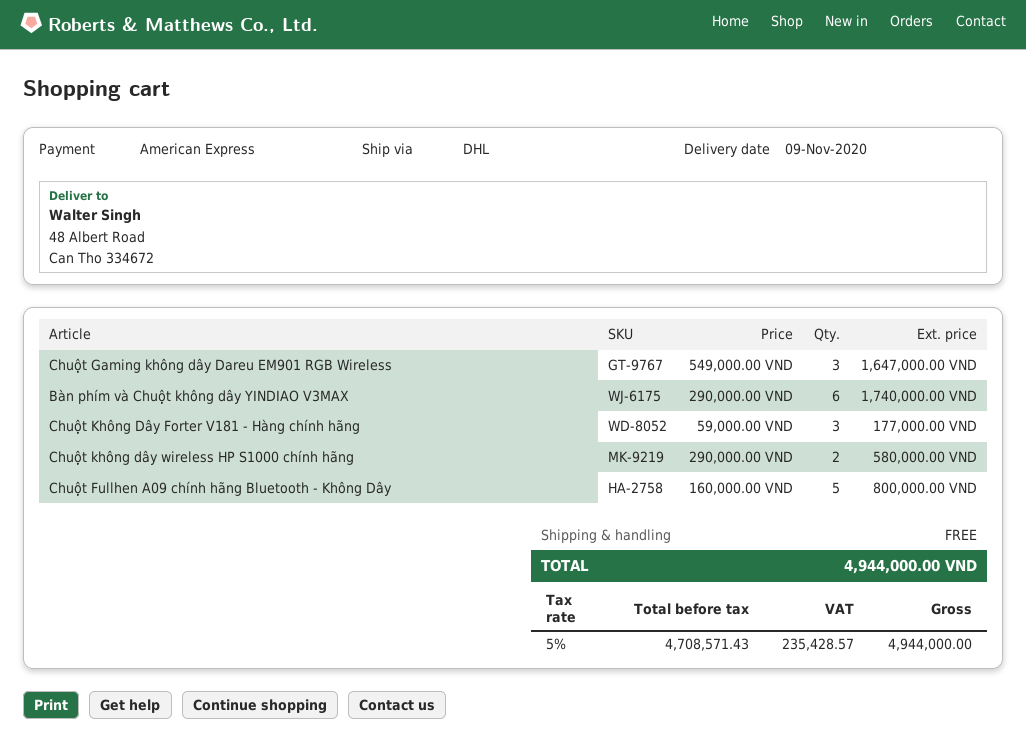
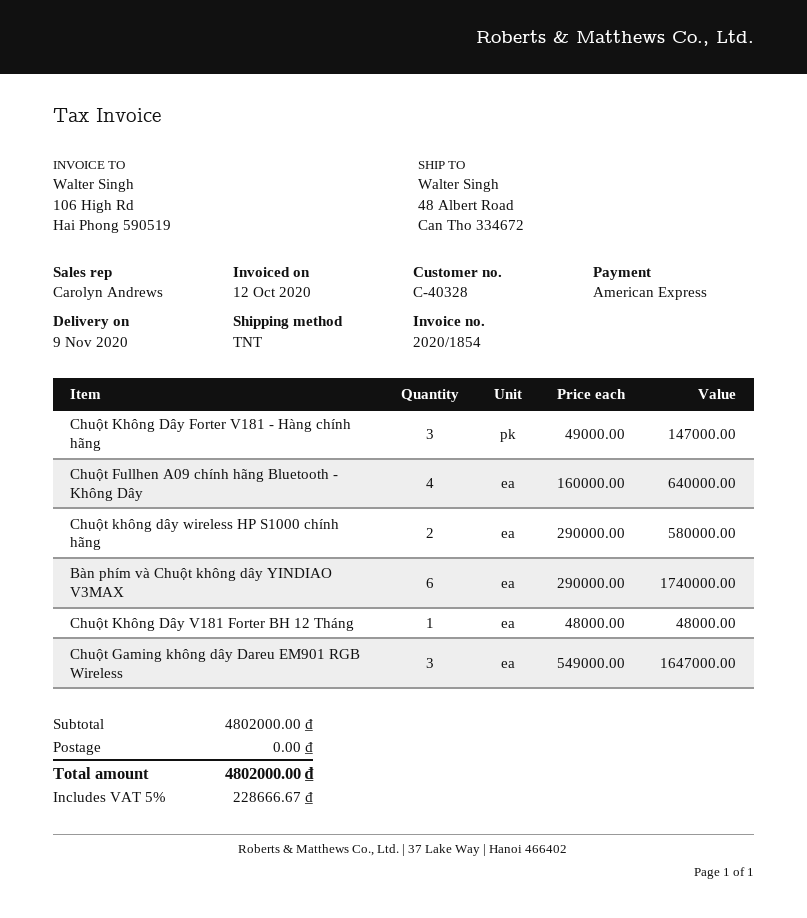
shipping method: DHL -> TNT
Chuột Không Dây Forter V181 - Hàng chính hãng: 3 x 59000.00 = 177000.00 -> 3 x 49000.00 = 147000.00
Chuột Fullhen A09 chính hãng Bluetooth - Không Dây: 5 x 160000.00 = 800000.00 -> 4 x 160000.00 = 640000.00
Chuột Không Dây V181 Forter BH 12 Tháng: none -> 1 x 48000.00 = 48000.00
tax: 5% = 235428.57 -> 5% = 228666.67
total: 4944000.00 -> 4802000.00

